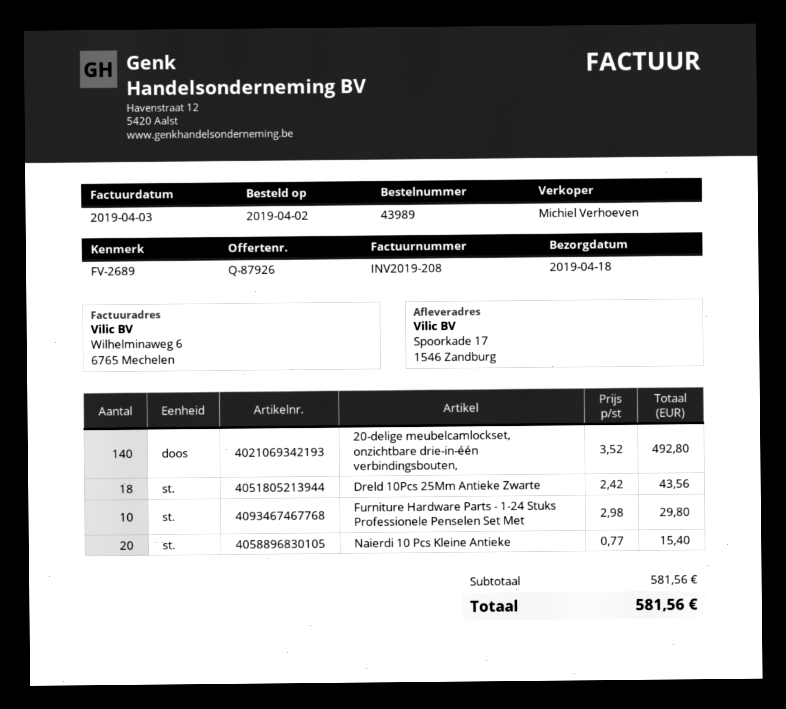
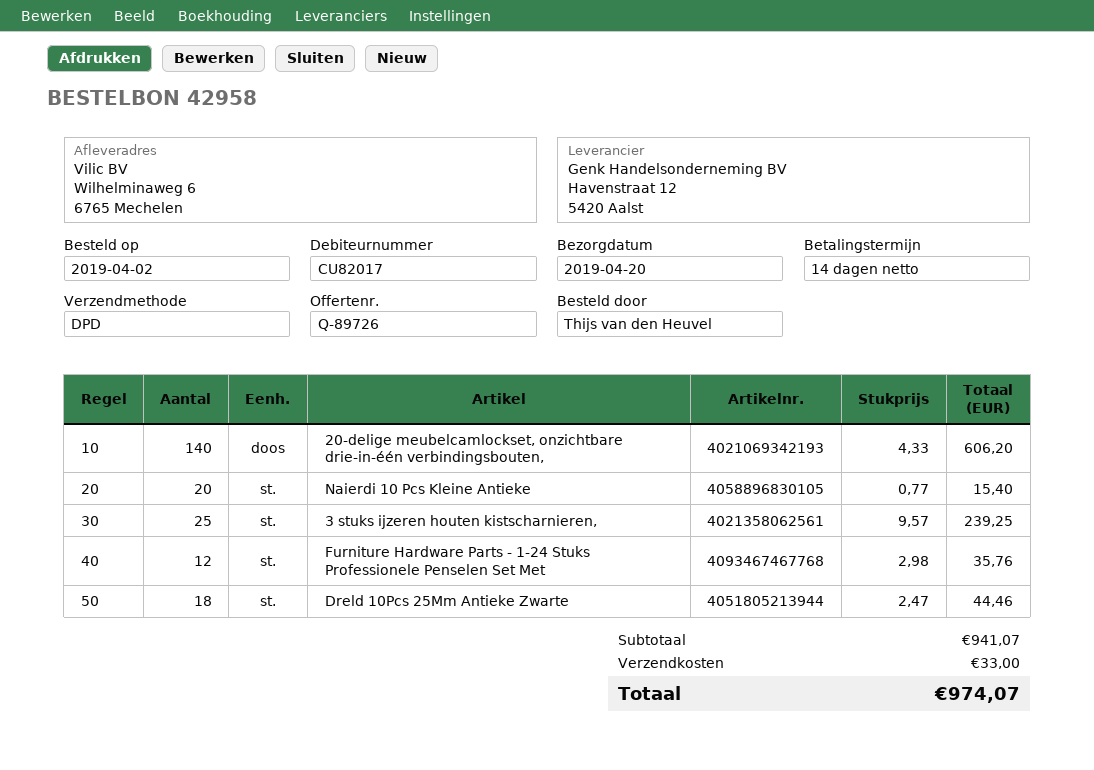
quote number: Q-87926 -> Q-89726
order number: 43989 -> 42958
delivery date: 2019-04-18 -> 2019-04-20
ship to: Spoorkade 17, 1546 Zandburg -> Wilhelminaweg 6, 6765 Mechelen
20-delige meubelcamlockset, onzichtbare drie-in-één verbindingsbouten,: 140 x 3.52 = 492.80 -> 140 x 4.33 = 606.20
Dreld 10Pcs 25Mm Antieke Zwarte: 18 x 2.42 = 43.56 -> 18 x 2.47 = 44.46
Furniture Hardware Parts - 1-24 Stuks Professionele Penselen Set Met: 10 x 2.98 = 29.80 -> 12 x 2.98 = 35.76
3 stuks ijzeren houten kistscharnieren,: none -> 25 x 9.57 = 239.25
subtotal: 581.56 -> 941.07
shipping: none -> 33.00
total: 581.56 -> 974.07

